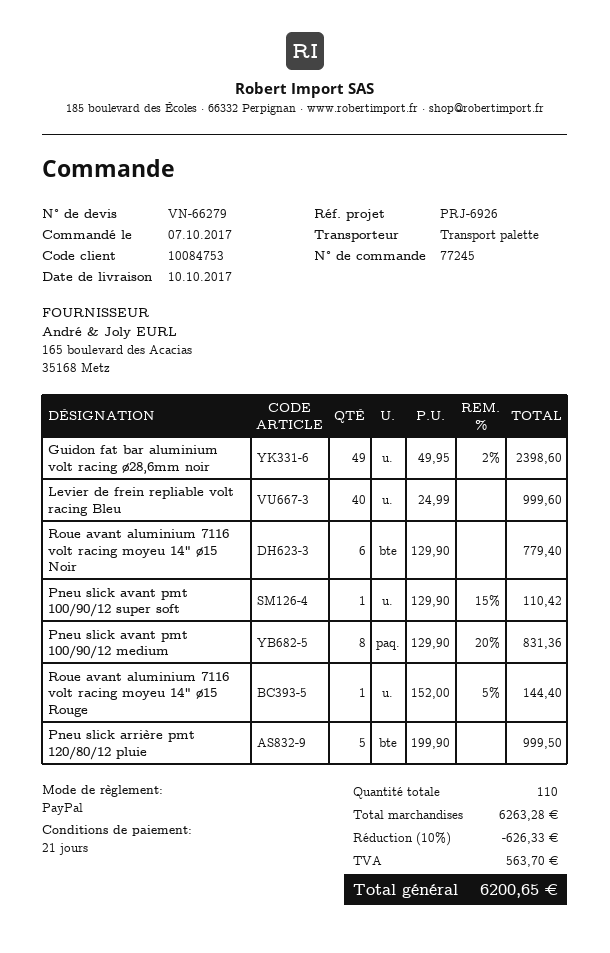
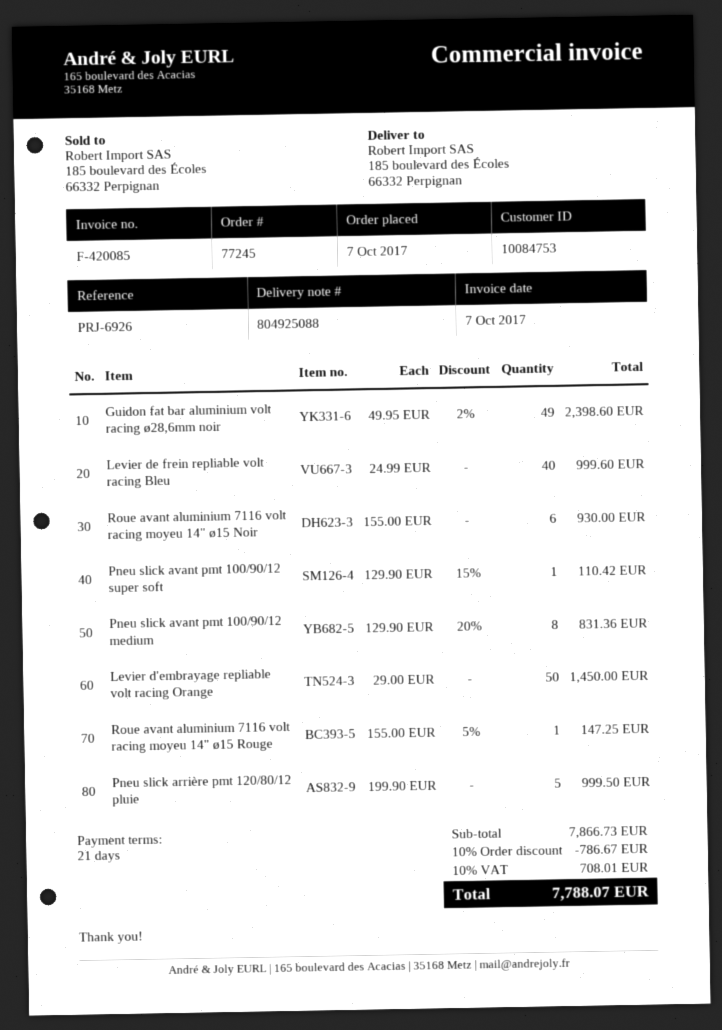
Roue avant aluminium 7116 volt racing moyeu 14" ø15 Noir: 6 x 129.90 = 779.40 -> 6 x 155.00 = 930.00
Roue avant aluminium 7116 volt racing moyeu 14" ø15 Rouge: 1 x 152.00 - 5% = 144.40 -> 1 x 155.00 - 5% = 147.25
Levier d'embrayage repliable volt racing Orange: none -> 50 x 29.00 = 1450.00
subtotal: 6263.28 -> 7866.73
discount: 10% = 626.33 -> 10% = 786.67
tax: 563.70 -> 708.01
total: 6200.65 -> 7788.07

